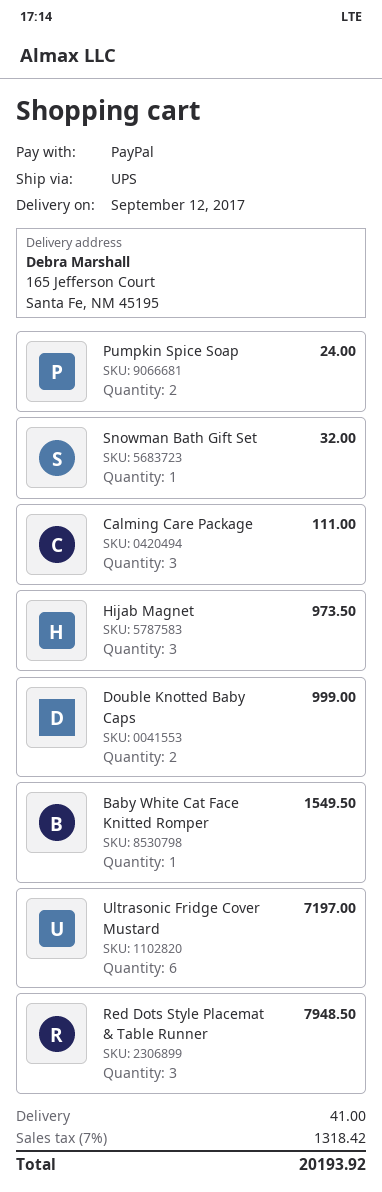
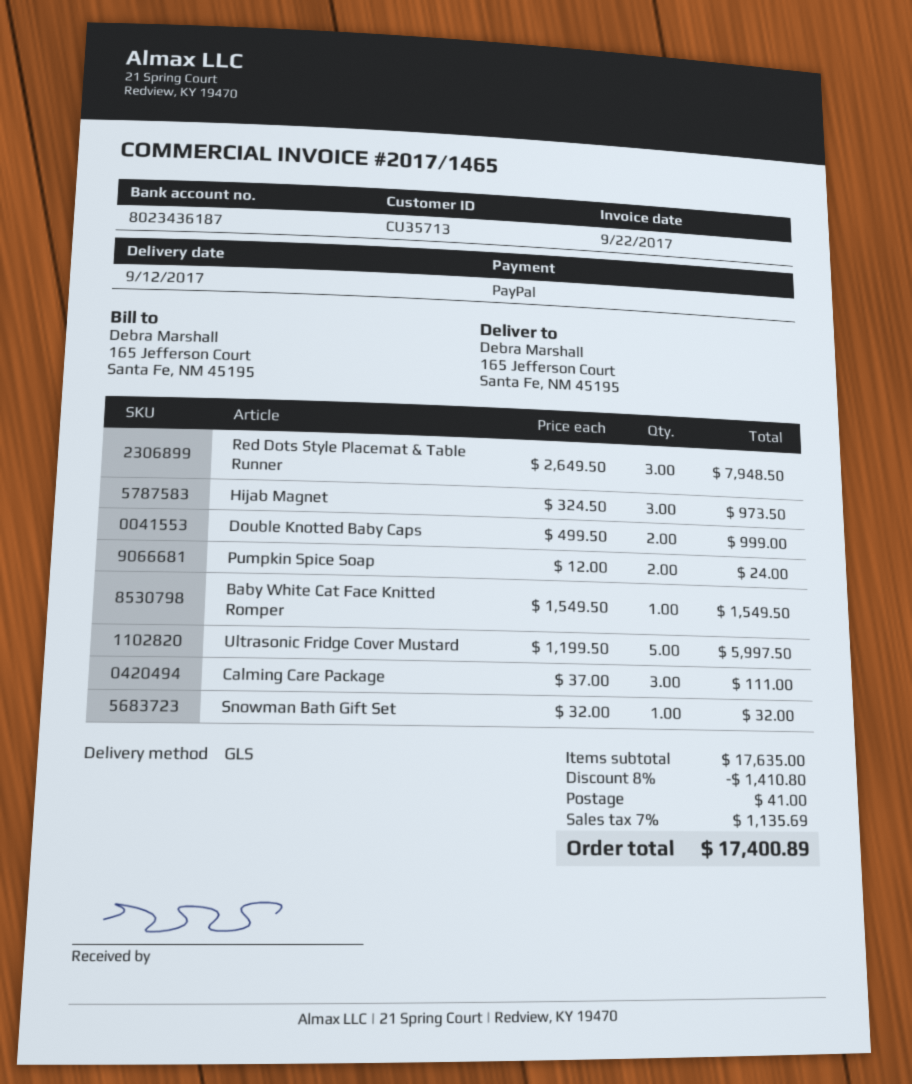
shipping method: UPS -> GLS
Ultrasonic Fridge Cover Mustard: 6 for 7197.00 -> 5 for 5997.50
discount: none -> 8% = 1410.80
tax: 7% = 1318.42 -> 7% = 1135.69
total: 20193.92 -> 17400.89

